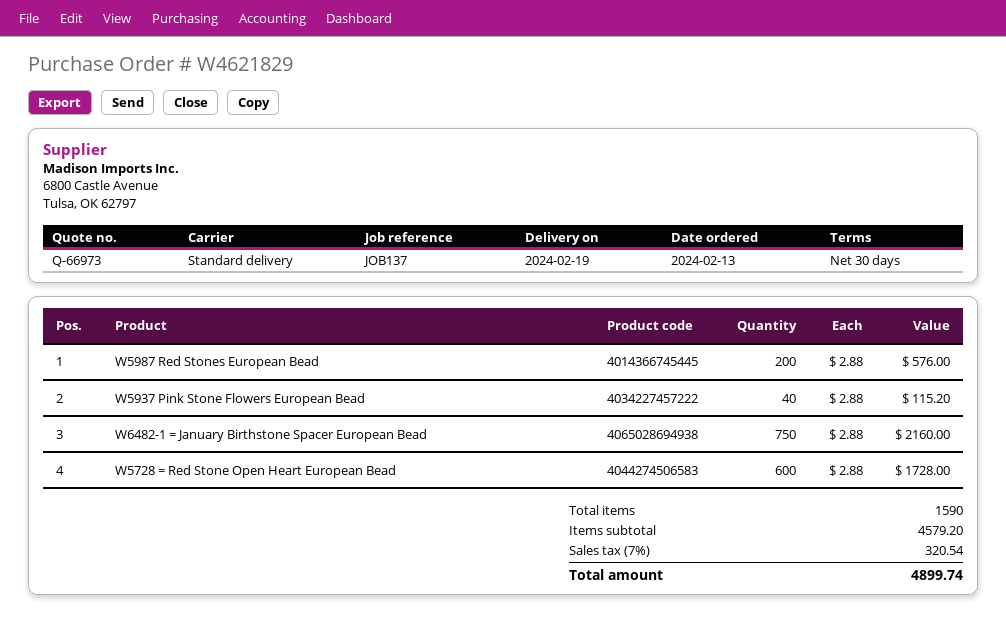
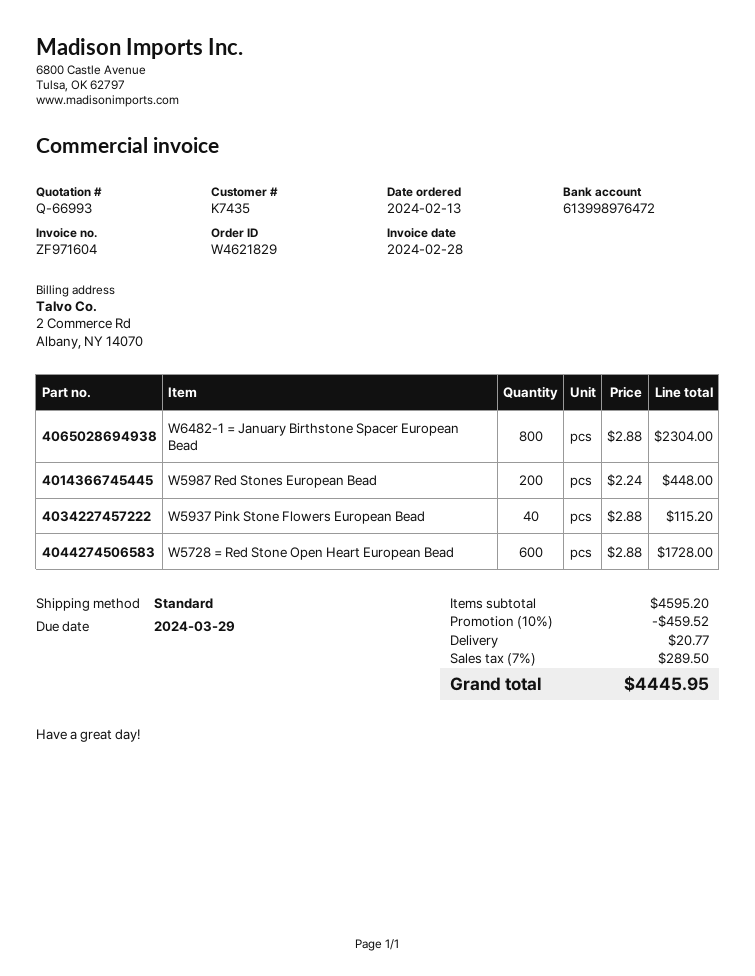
quote number: Q-66973 -> Q-66993
W5987 Red Stones European Bead: 200 x 2.88 = 576.00 -> 200 x 2.24 = 448.00
W6482-1 = January Birthstone Spacer European Bead: 750 x 2.88 = 2160.00 -> 800 x 2.88 = 2304.00
subtotal: 4579.20 -> 4595.20
discount: none -> 10% = 459.52
shipping: none -> 20.77
tax: 7% = 320.54 -> 7% = 289.50
total: 4899.74 -> 4445.95

